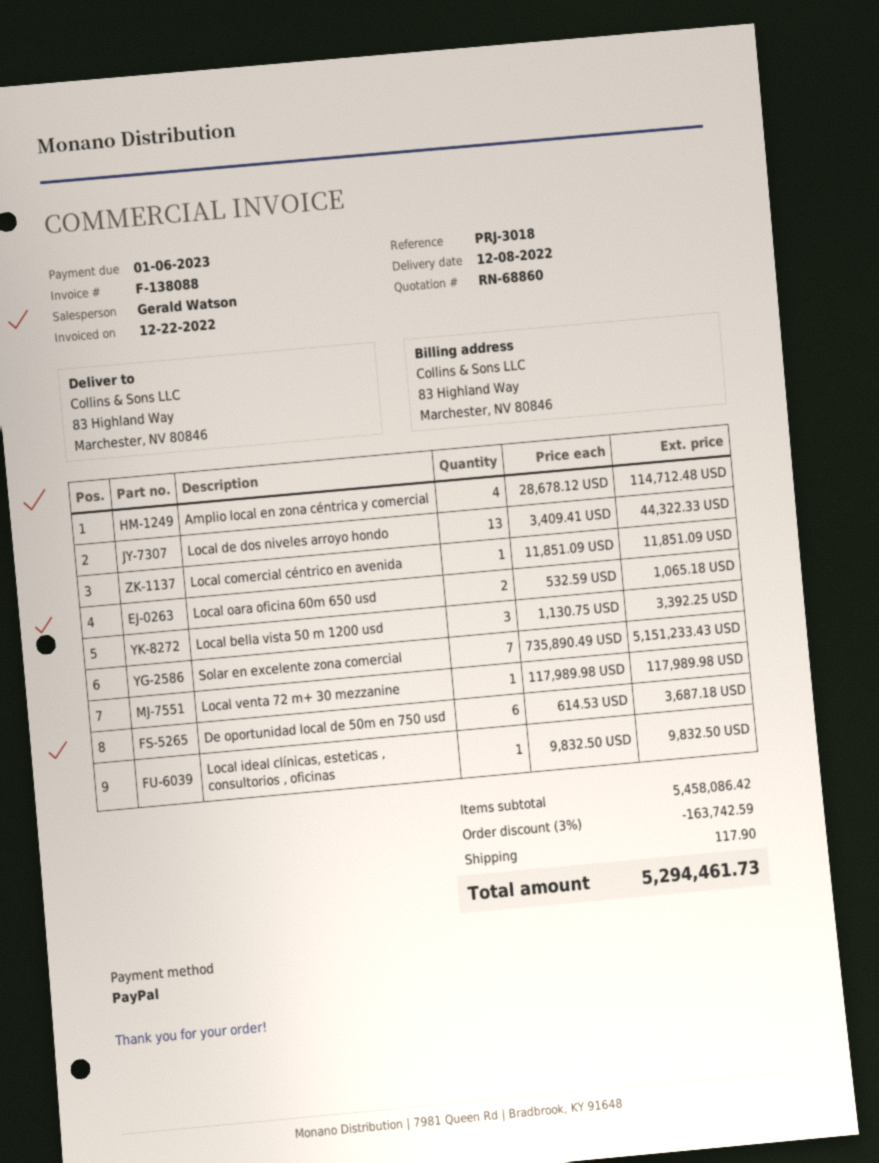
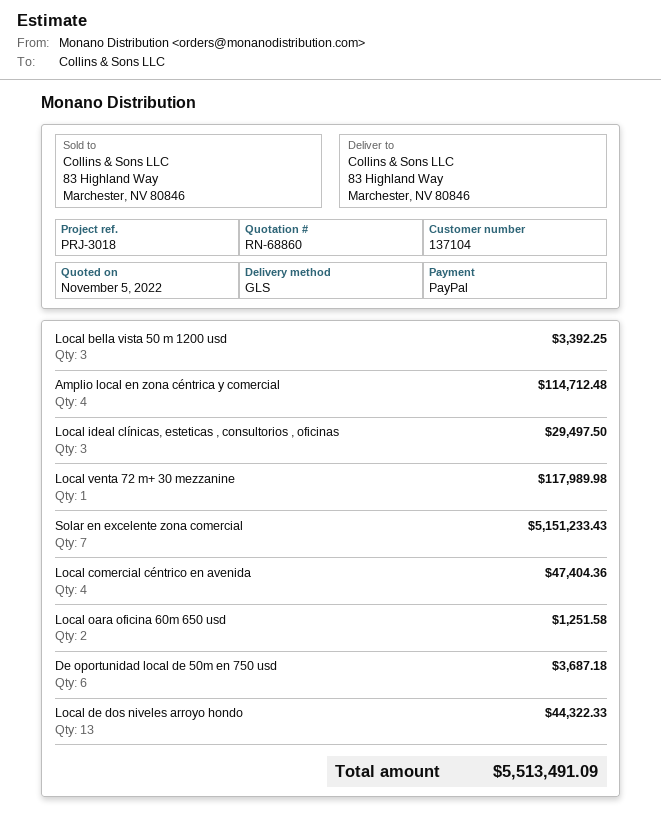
Local comercial céntrico en avenida: 1 for 11851.09 -> 4 for 47404.36
Local oara oficina 60m 650 usd: 2 for 1065.18 -> 2 for 1251.58
Local ideal clínicas, esteticas , consultorios , oficinas: 1 for 9832.50 -> 3 for 29497.50
discount: 3% = 163742.59 -> none
shipping: 117.90 -> none
total: 5294461.73 -> 5513491.09

